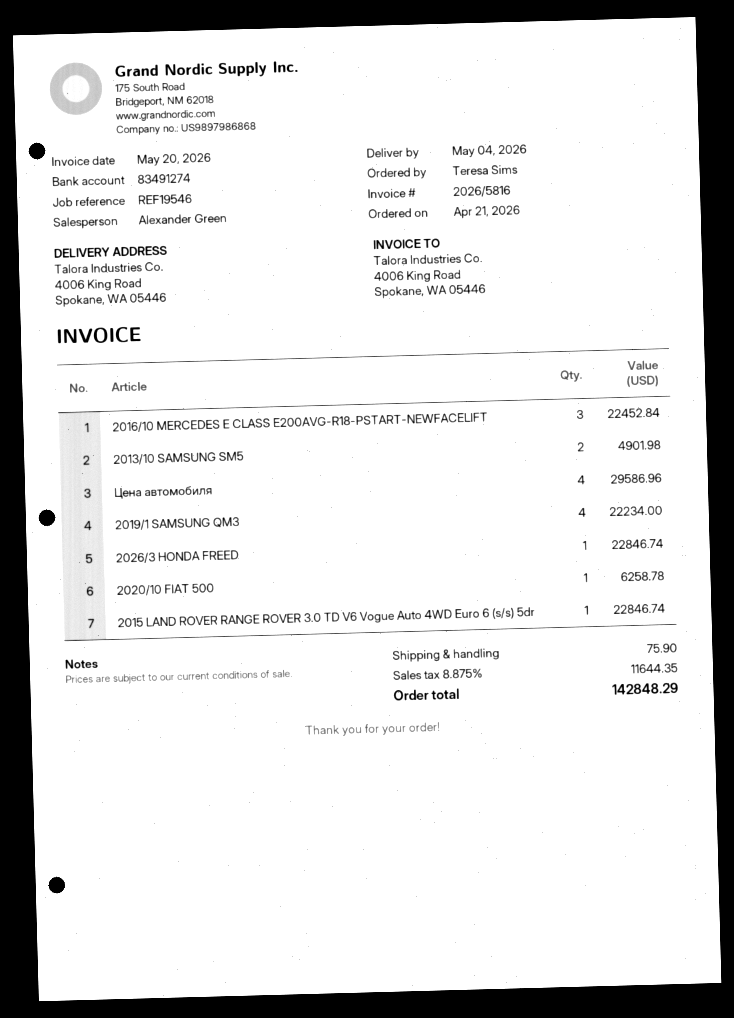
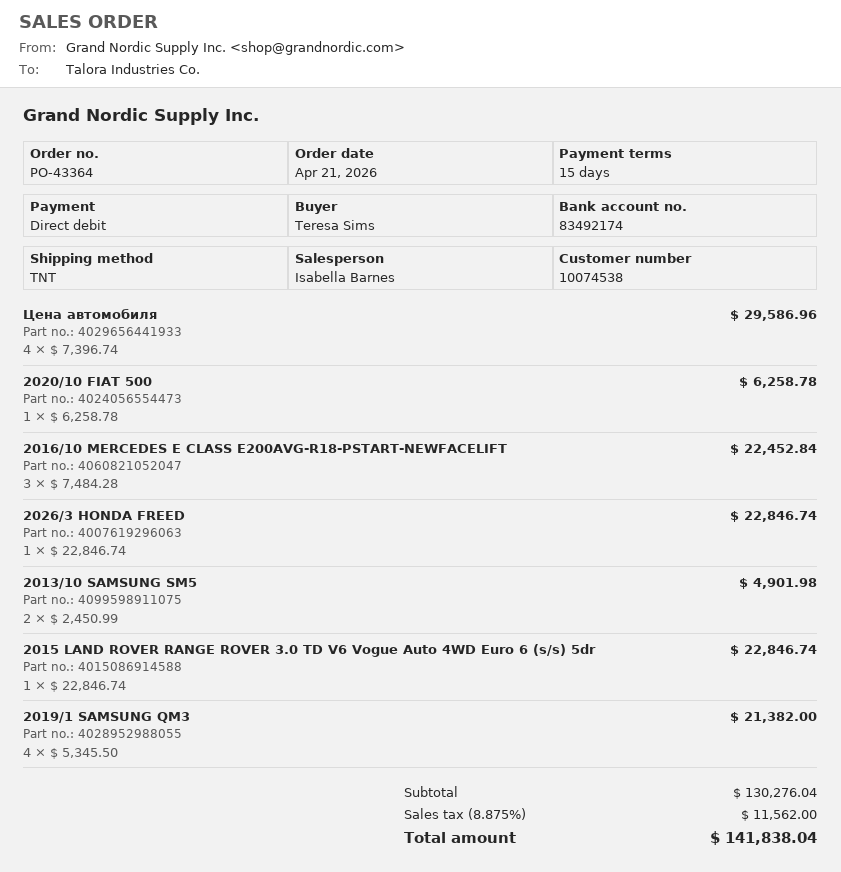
sales rep: Alexander Green -> Isabella Barnes
bank account: 83491274 -> 83492174
2019/1 SAMSUNG QM3: 4 for 22234.00 -> 4 for 21382.00
shipping: 75.90 -> none
tax: 8.875% = 11644.35 -> 8.875% = 11562.00
total: 142848.29 -> 141838.04

